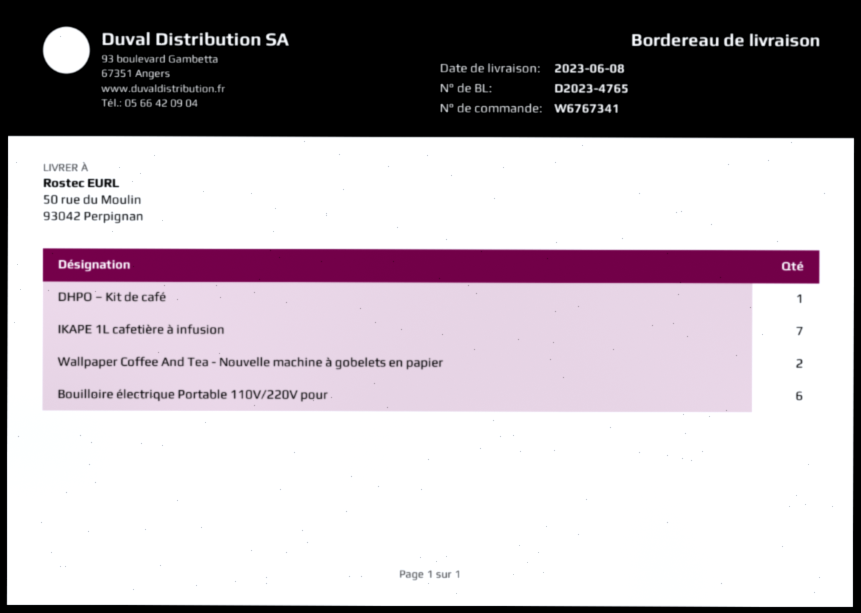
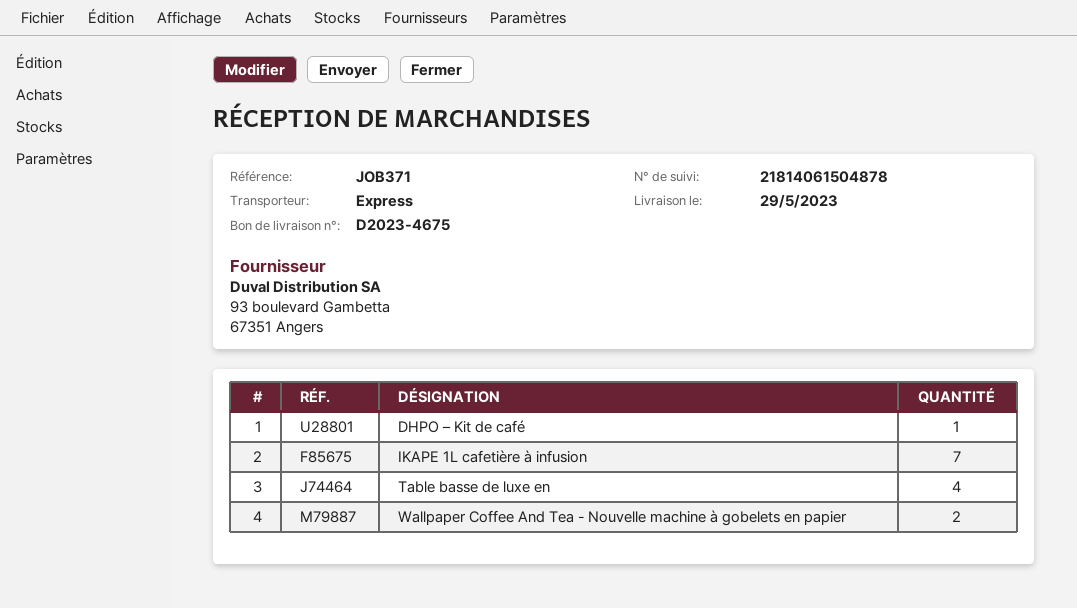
delivery note number: D2023-4765 -> D2023-4675
delivery date: 2023-06-08 -> 2023-05-29
Bouilloire électrique Portable 110V/220V pour: 6 -> none
Table basse de luxe en: none -> 4

